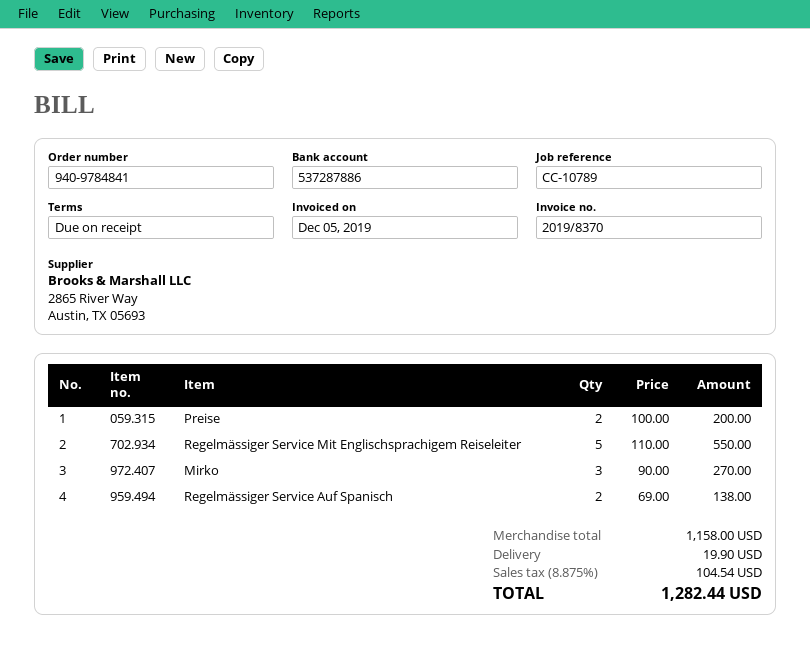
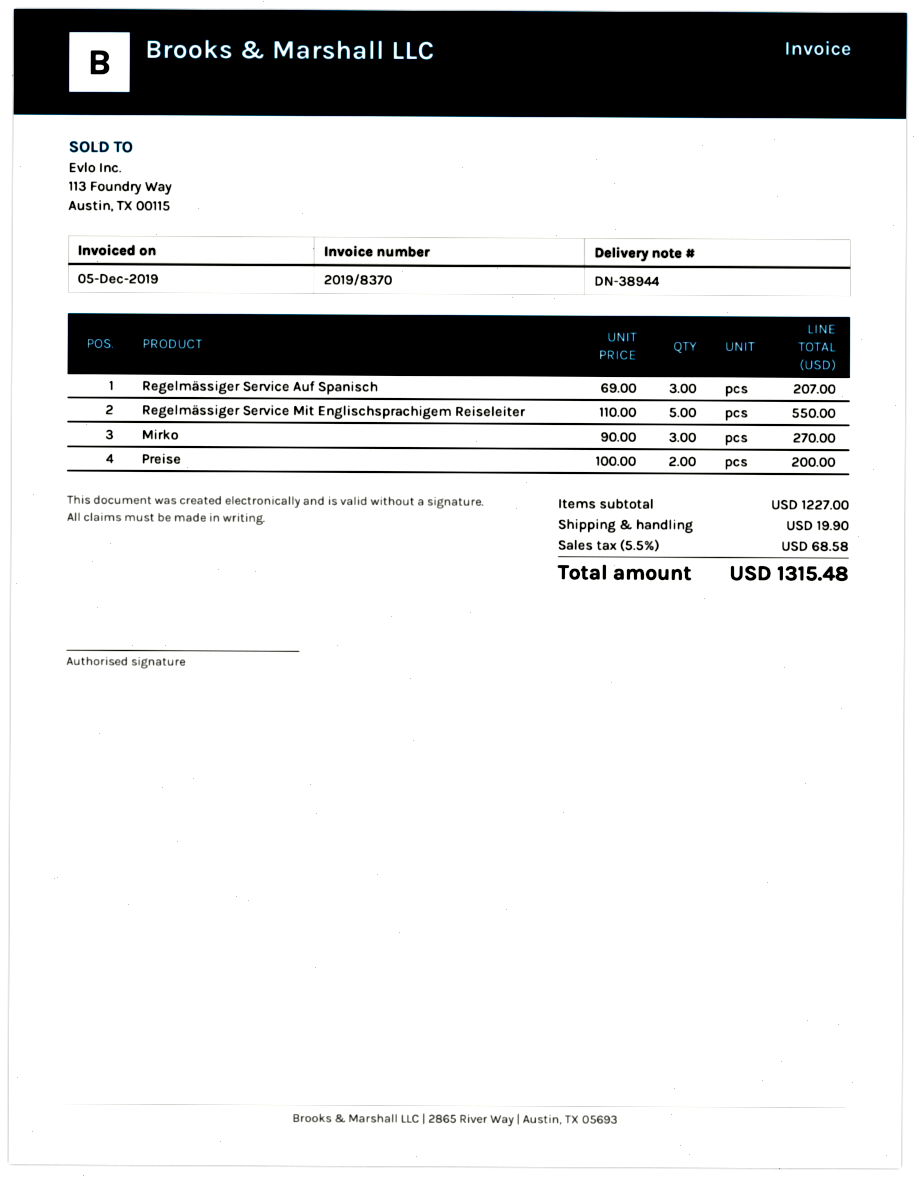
Regelmässiger Service Auf Spanisch: 2 x 69.00 = 138.00 -> 3 x 69.00 = 207.00
subtotal: 1158.00 -> 1227.00
tax: 8.875% = 104.54 -> 5.5% = 68.58
total: 1282.44 -> 1315.48

